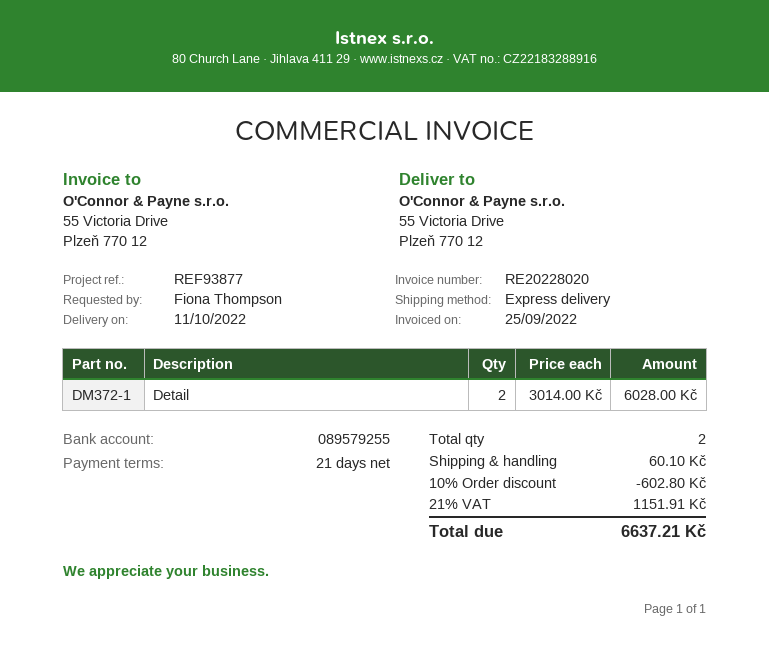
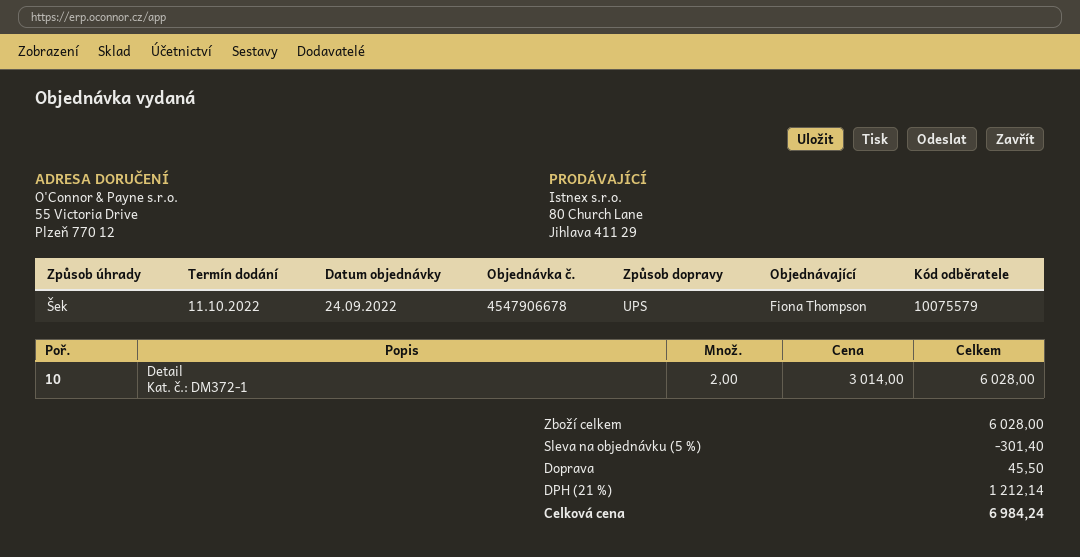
shipping method: express -> UPS
discount: 10% = 602.80 -> 5% = 301.40
shipping: 60.10 -> 45.50
tax: 21% = 1151.91 -> 21% = 1212.14
total: 6637.21 -> 6984.24

